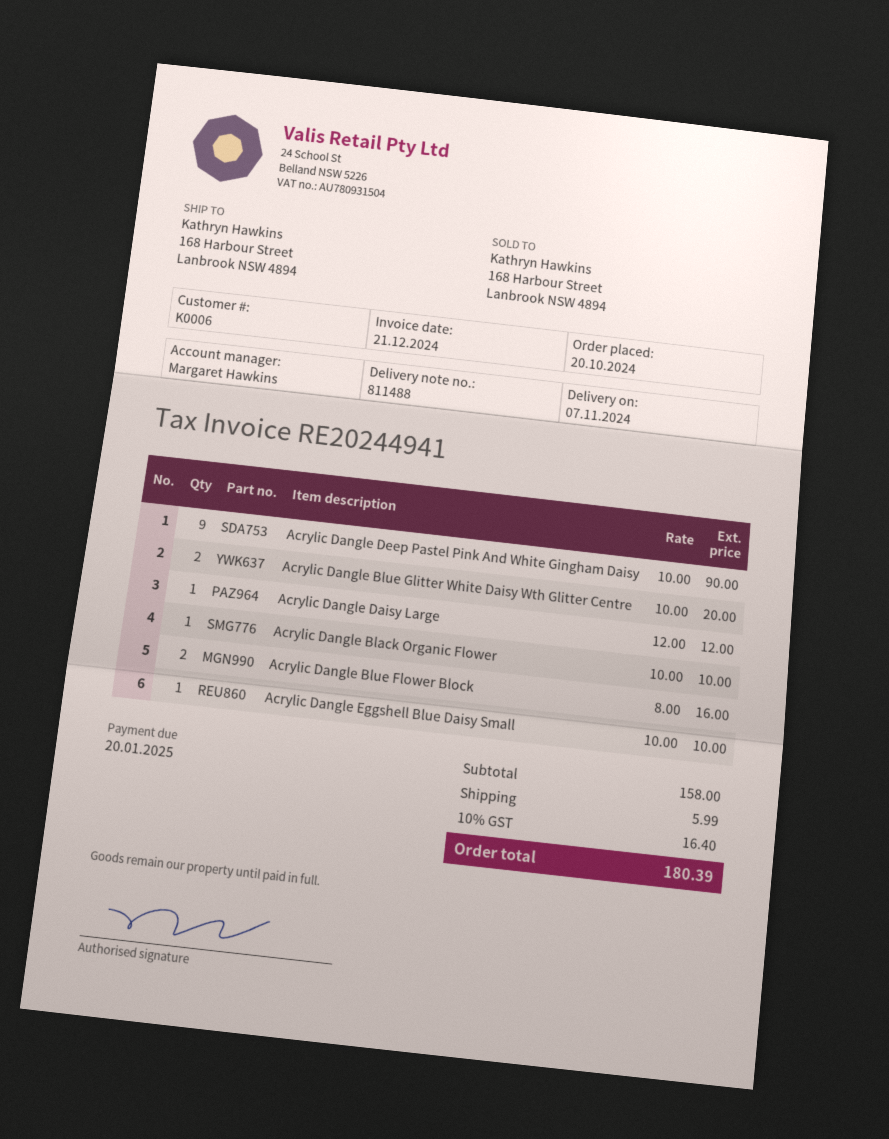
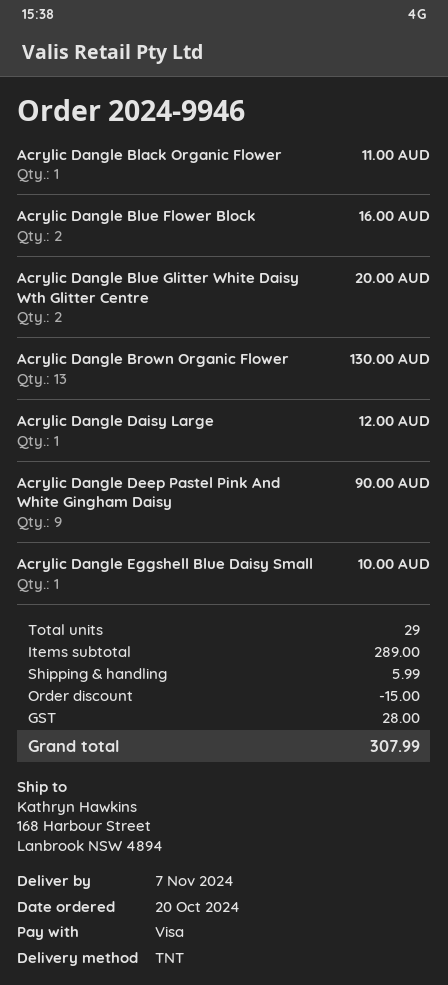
Acrylic Dangle Black Organic Flower: 1 for 10.00 -> 1 for 11.00
Acrylic Dangle Brown Organic Flower: none -> 13 for 130.00
subtotal: 158.00 -> 289.00
discount: none -> 15.00
tax: 16.40 -> 28.00
total: 180.39 -> 307.99

